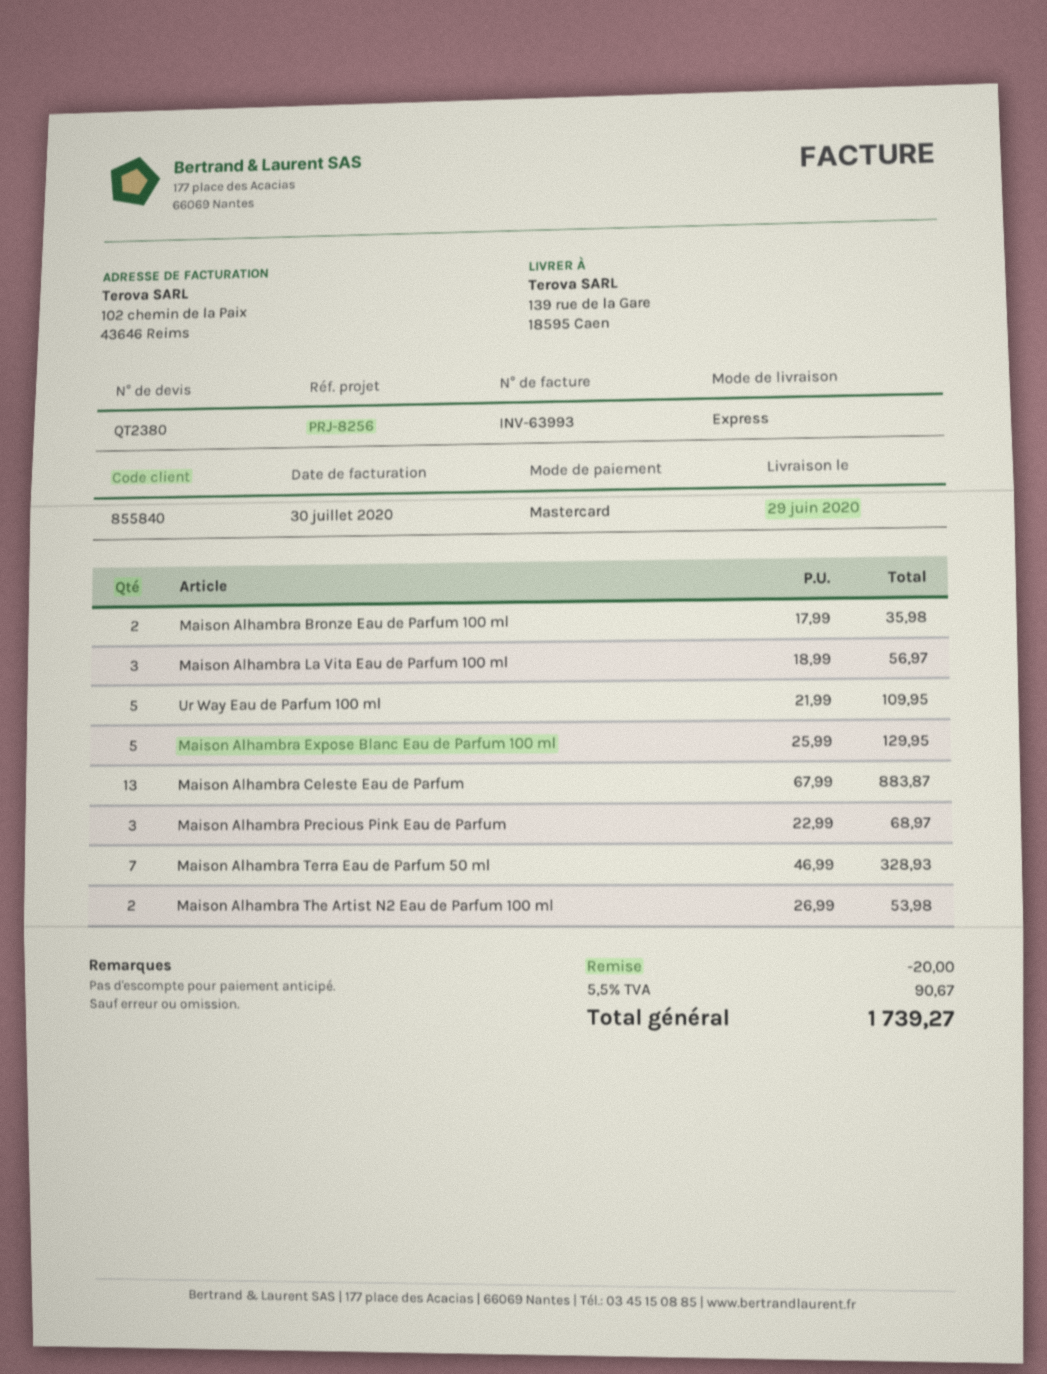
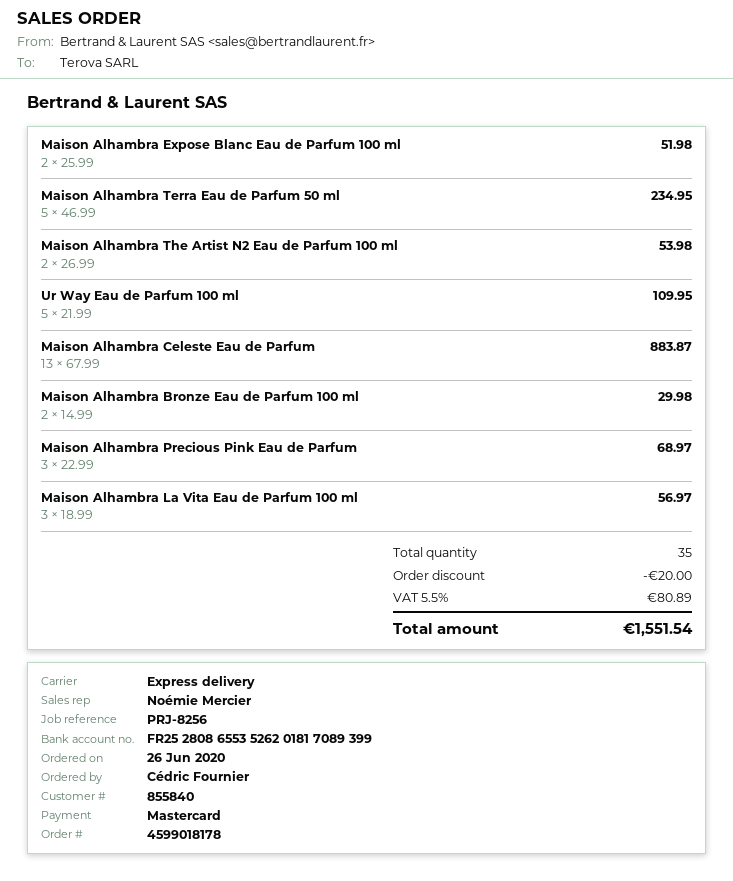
Maison Alhambra Bronze Eau de Parfum 100 ml: 2 x 17.99 = 35.98 -> 2 x 14.99 = 29.98
Maison Alhambra Expose Blanc Eau de Parfum 100 ml: 5 x 25.99 = 129.95 -> 2 x 25.99 = 51.98
Maison Alhambra Terra Eau de Parfum 50 ml: 7 x 46.99 = 328.93 -> 5 x 46.99 = 234.95
tax: 5.5% = 90.67 -> 5.5% = 80.89
total: 1739.27 -> 1551.54

